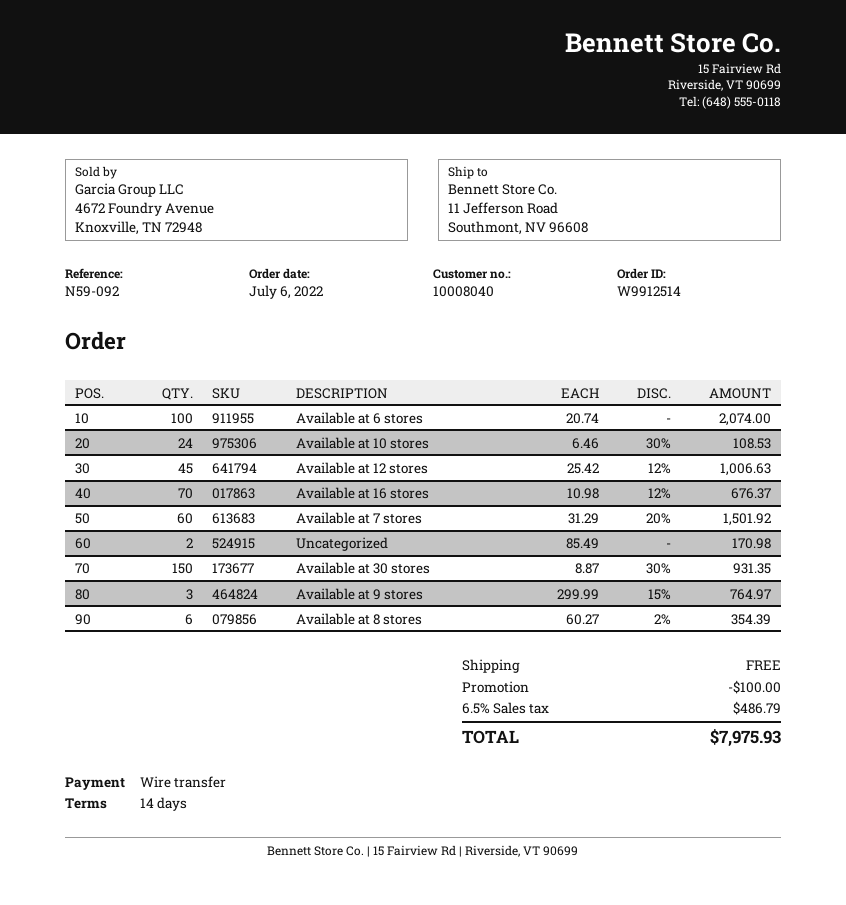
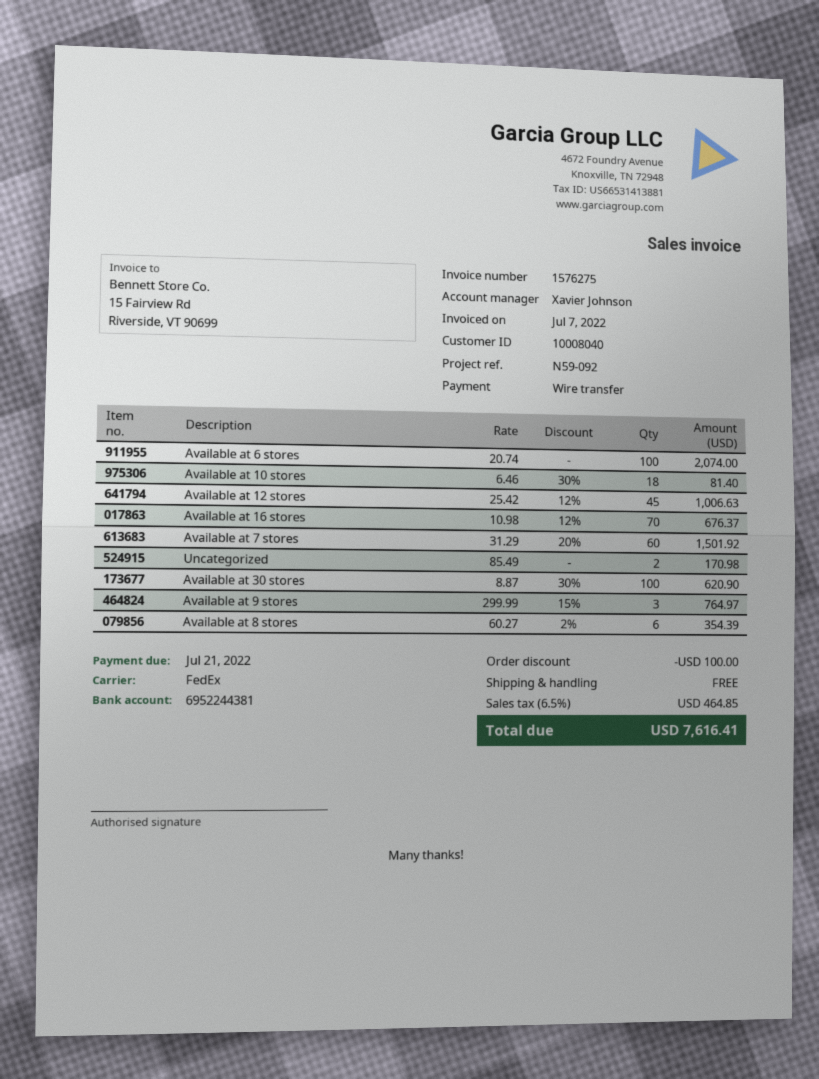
Available at 10 stores: 24 x 6.46 - 30% = 108.53 -> 18 x 6.46 - 30% = 81.40
Available at 30 stores: 150 x 8.87 - 30% = 931.35 -> 100 x 8.87 - 30% = 620.90
tax: 6.5% = 486.79 -> 6.5% = 464.85
total: 7975.93 -> 7616.41

